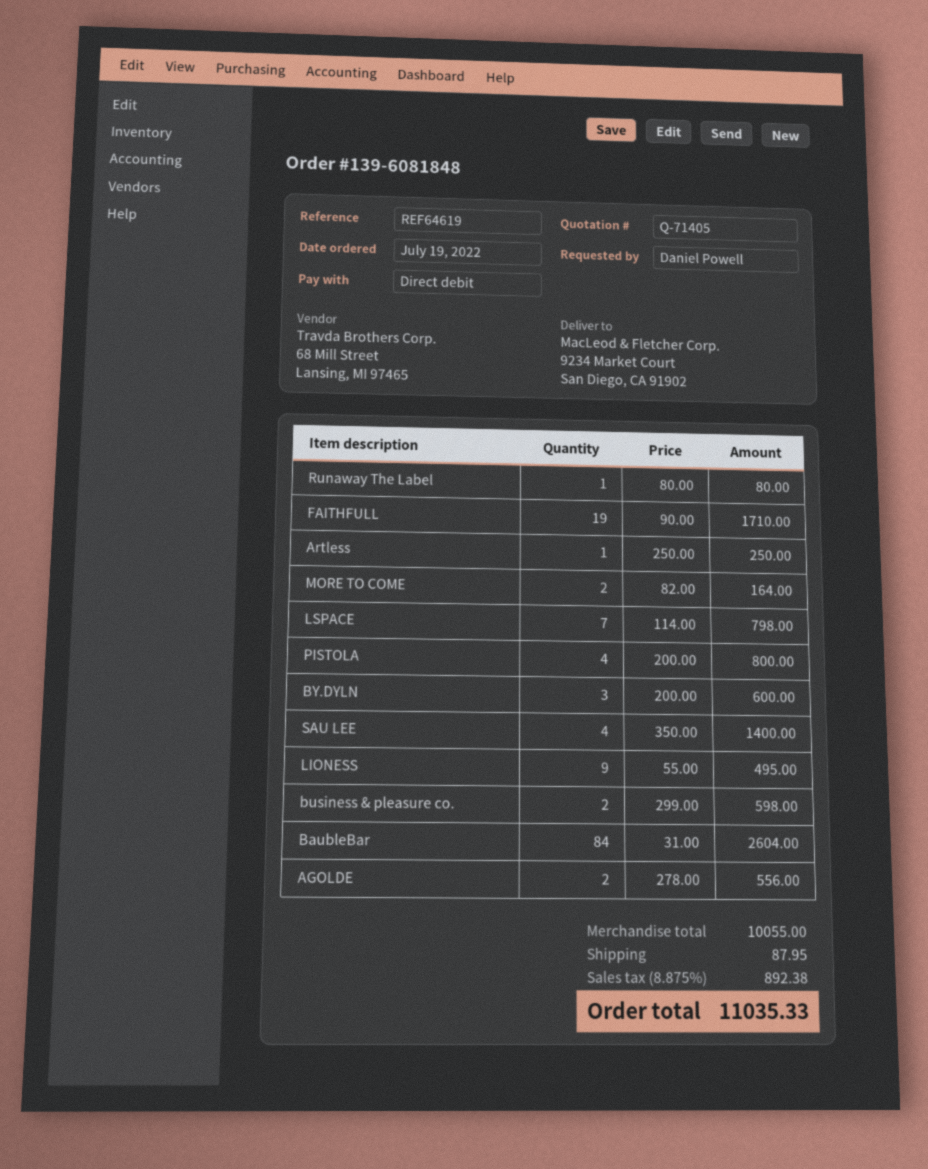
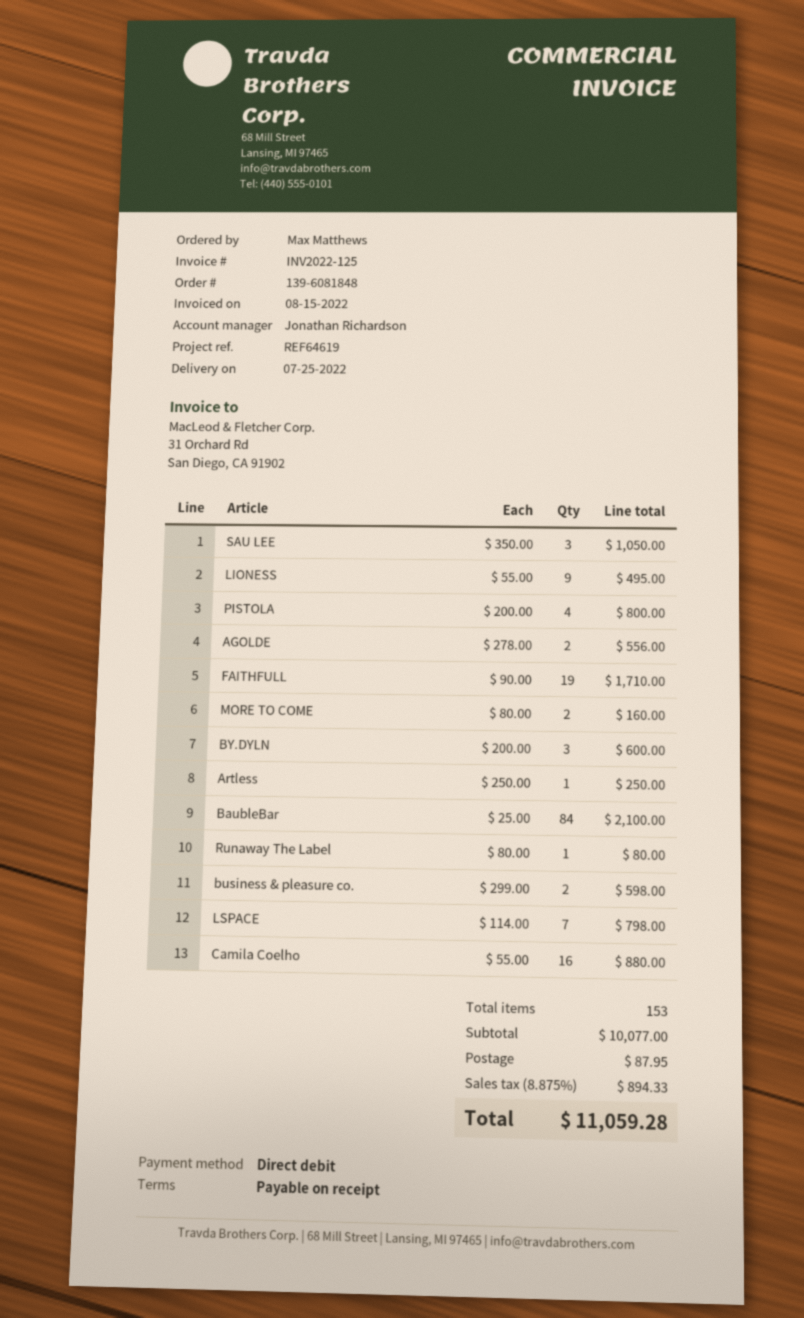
ordered by: Daniel Powell -> Max Matthews
MORE TO COME: 2 x 82.00 = 164.00 -> 2 x 80.00 = 160.00
SAU LEE: 4 x 350.00 = 1400.00 -> 3 x 350.00 = 1050.00
BaubleBar: 84 x 31.00 = 2604.00 -> 84 x 25.00 = 2100.00
Camila Coelho: none -> 16 x 55.00 = 880.00
subtotal: 10055.00 -> 10077.00
tax: 8.875% = 892.38 -> 8.875% = 894.33
total: 11035.33 -> 11059.28

